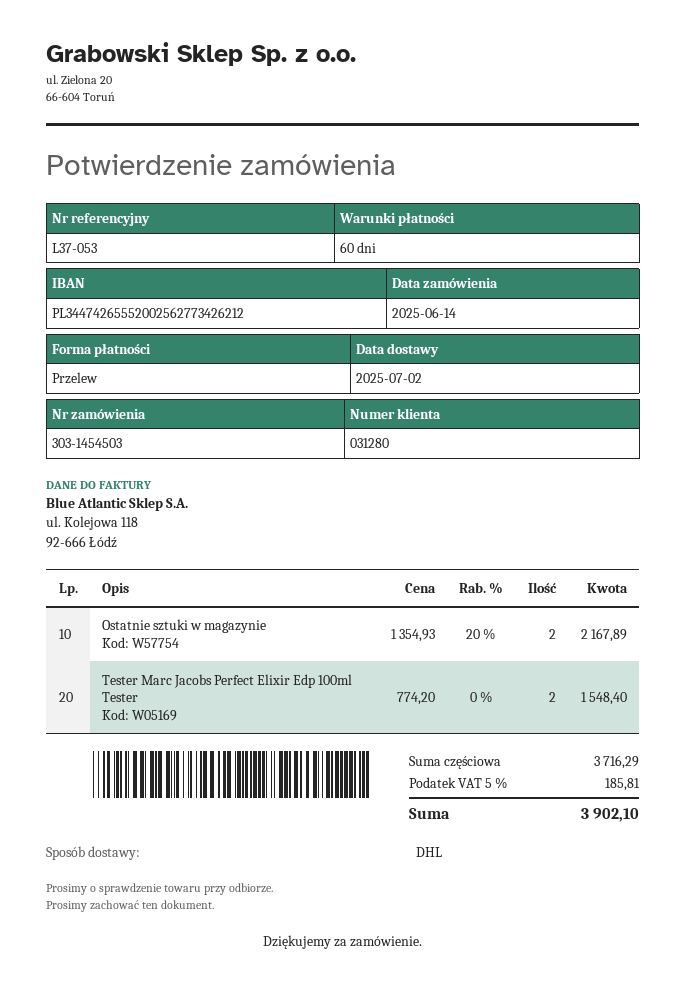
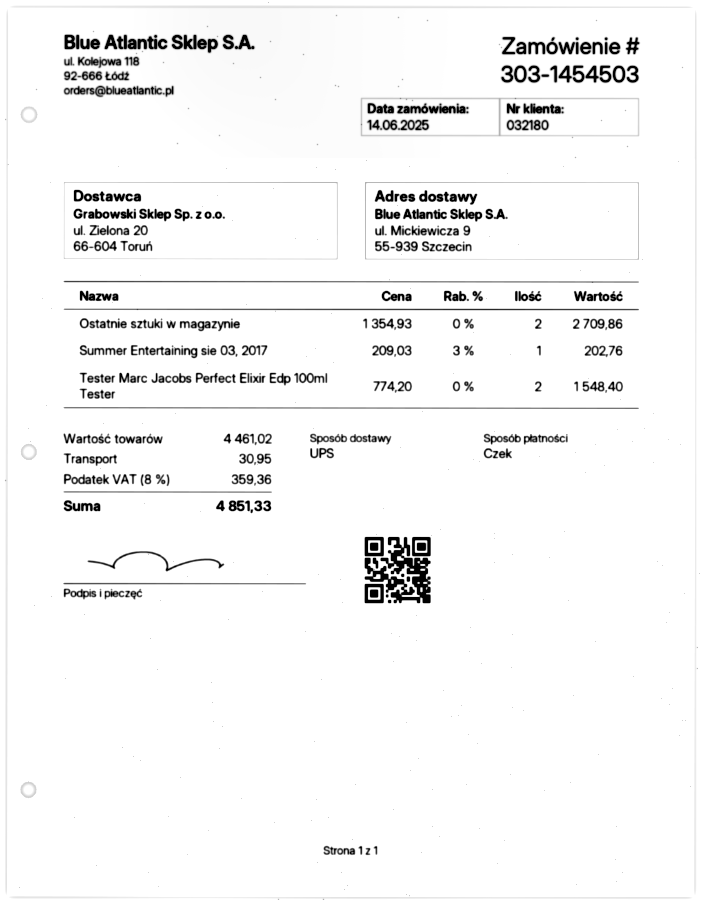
customer number: 031280 -> 032180
payment method: bank transfer -> cheque
shipping method: DHL -> UPS
Ostatnie sztuki w magazynie: 2 x 1354.93 - 20% = 2167.89 -> 2 x 1354.93 = 2709.86
Summer Entertaining sie 03, 2017: none -> 1 x 209.03 - 3% = 202.76
subtotal: 3716.29 -> 4461.02
shipping: none -> 30.95
tax: 5% = 185.81 -> 8% = 359.36
total: 3902.10 -> 4851.33

